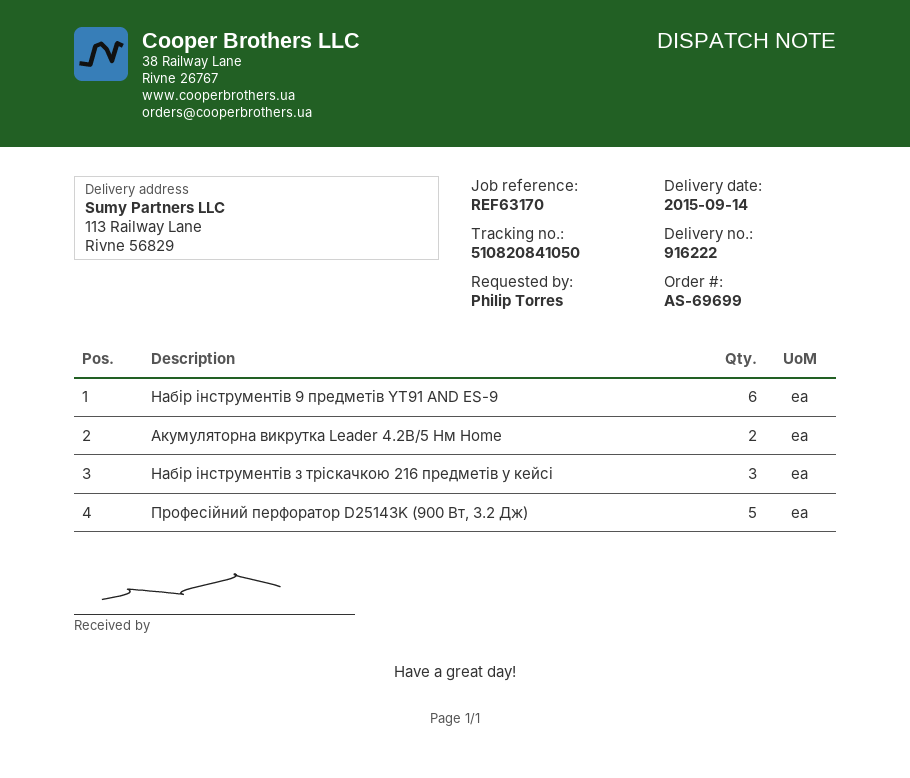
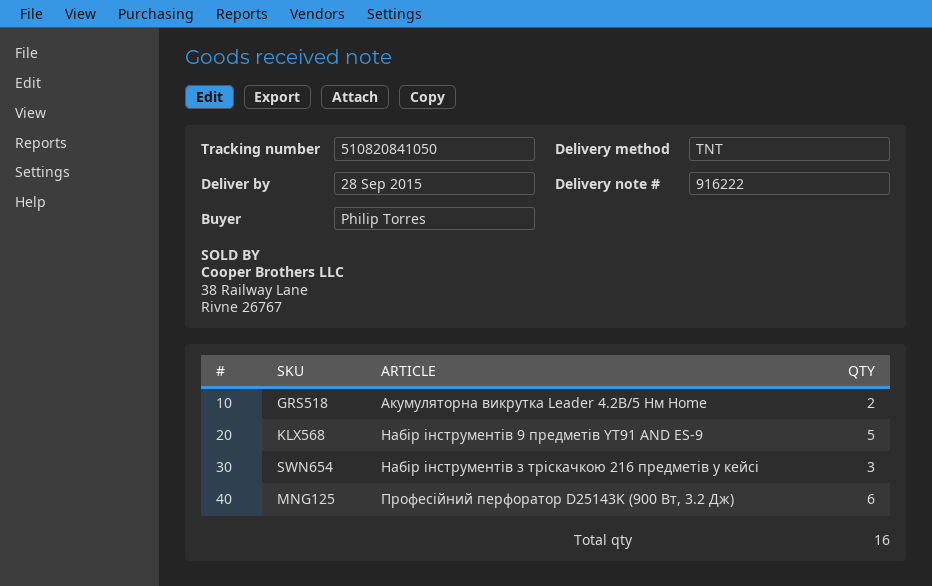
delivery date: 2015-09-14 -> 2015-09-28
Набір інструментів 9 предметів YT91 AND ES-9: 6 -> 5
Професійний перфоратор D25143K (900 Вт, 3.2 Дж): 5 -> 6

